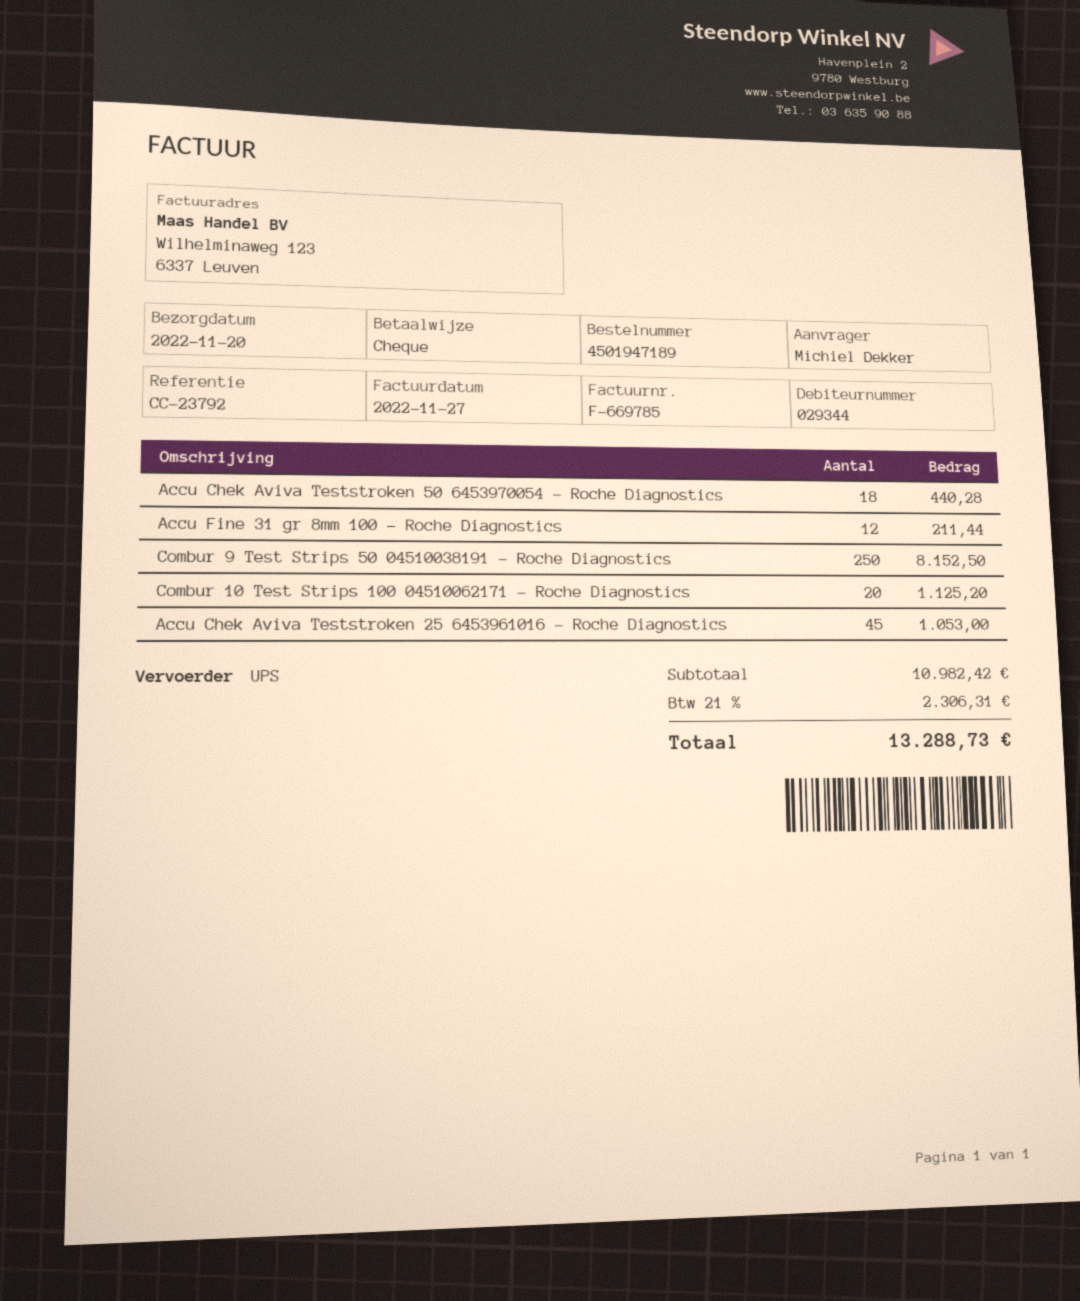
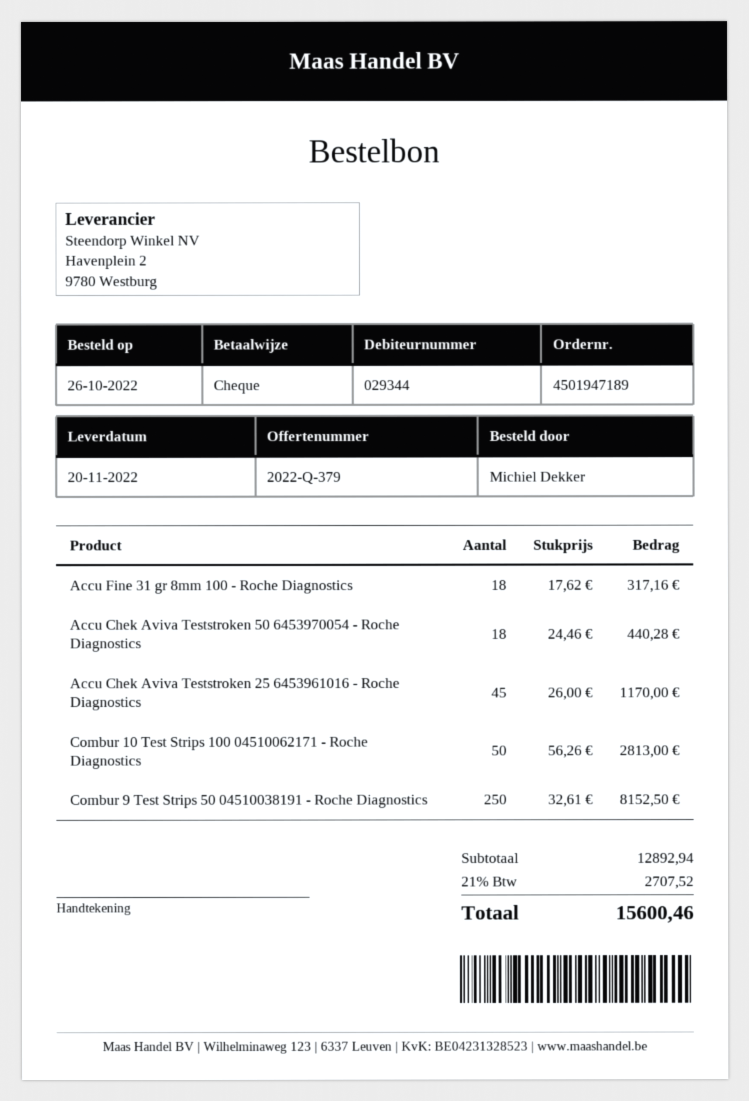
Accu Fine 31 gr 8mm 100 - Roche Diagnostics: 12 for 211.44 -> 18 for 317.16
Combur 10 Test Strips 100 04510062171 - Roche Diagnostics: 20 for 1125.20 -> 50 for 2813.00
Accu Chek Aviva Teststroken 25 6453961016 - Roche Diagnostics: 45 for 1053.00 -> 45 for 1170.00
subtotal: 10982.42 -> 12892.94
tax: 21% = 2306.31 -> 21% = 2707.52
total: 13288.73 -> 15600.46

